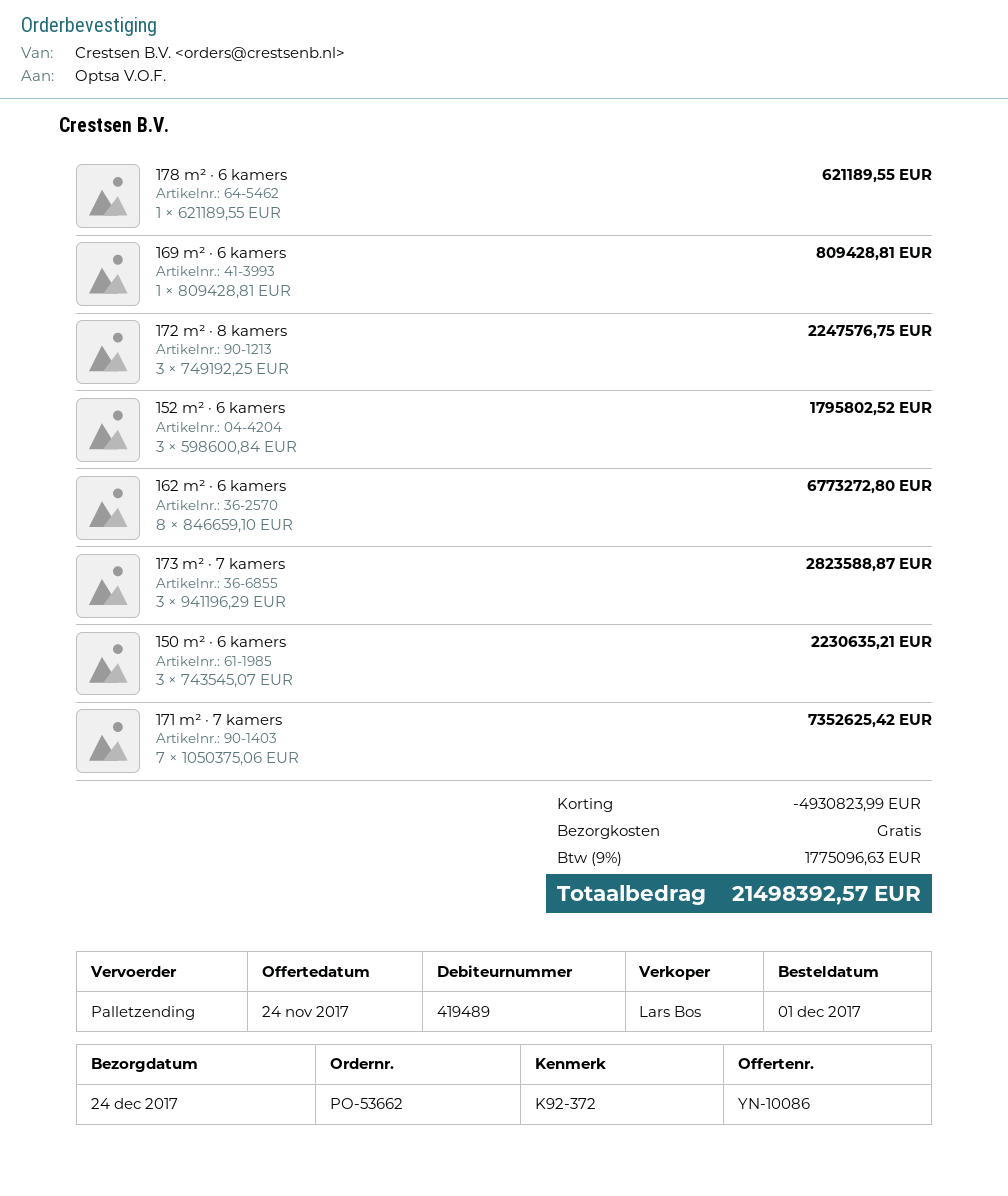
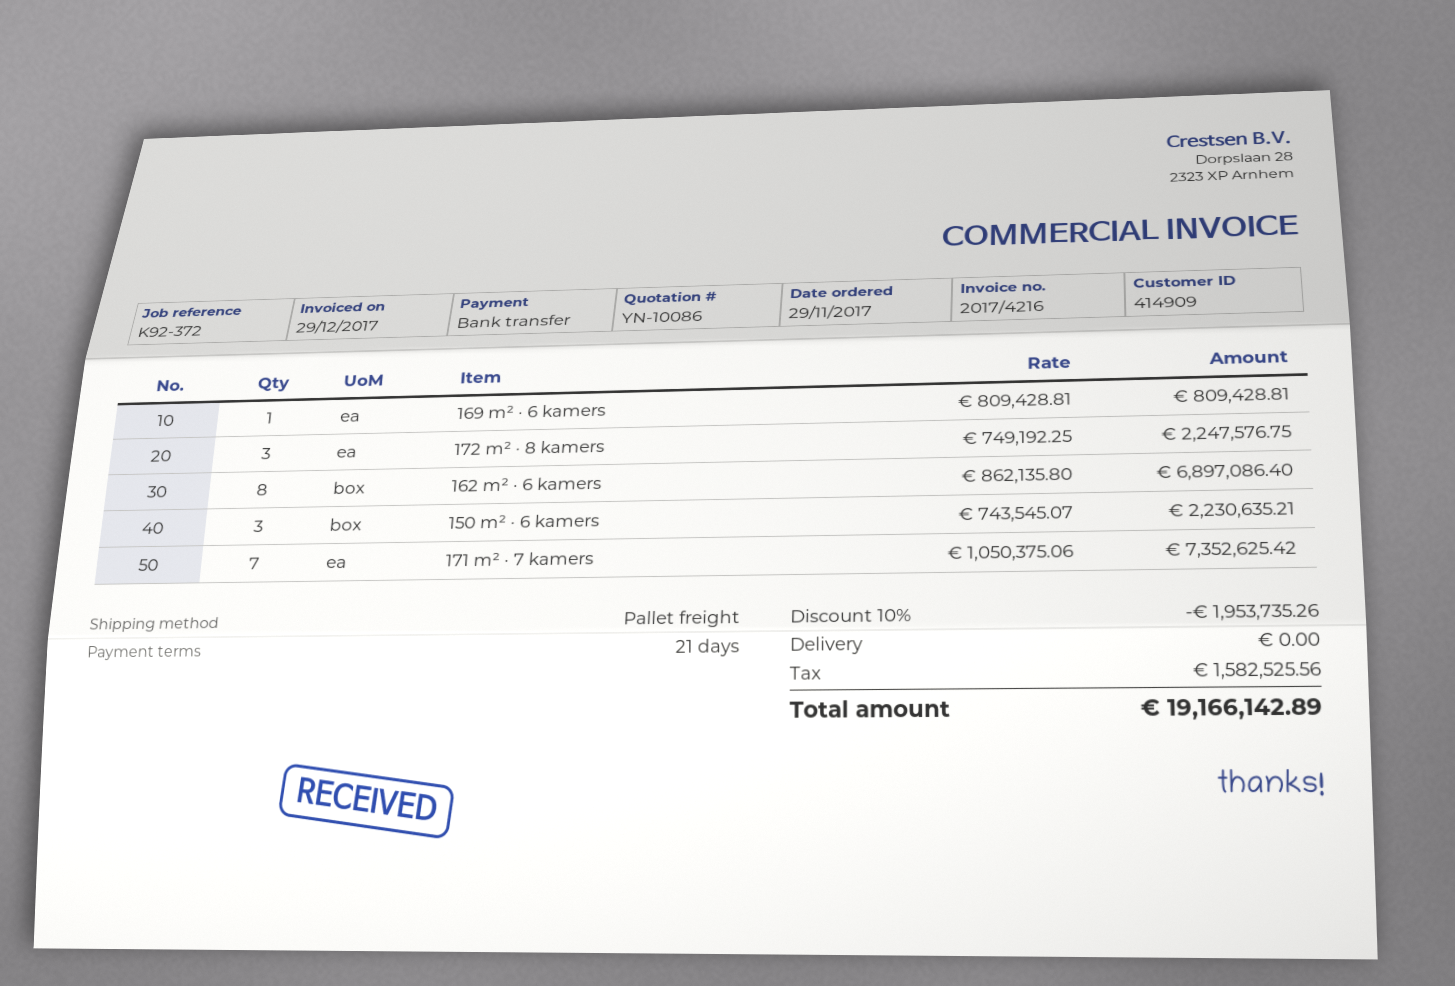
order date: 2017-12-01 -> 2017-11-29
customer number: 419489 -> 414909
178 m² · 6 kamers: 1 x 621189.55 = 621189.55 -> none
152 m² · 6 kamers: 3 x 598600.84 = 1795802.52 -> none
162 m² · 6 kamers: 8 x 846659.10 = 6773272.80 -> 8 x 862135.80 = 6897086.40
173 m² · 7 kamers: 3 x 941196.29 = 2823588.87 -> none
discount: 4930823.99 -> 1953735.26
tax: 1775096.63 -> 1582525.56
total: 21498392.57 -> 19166142.89

